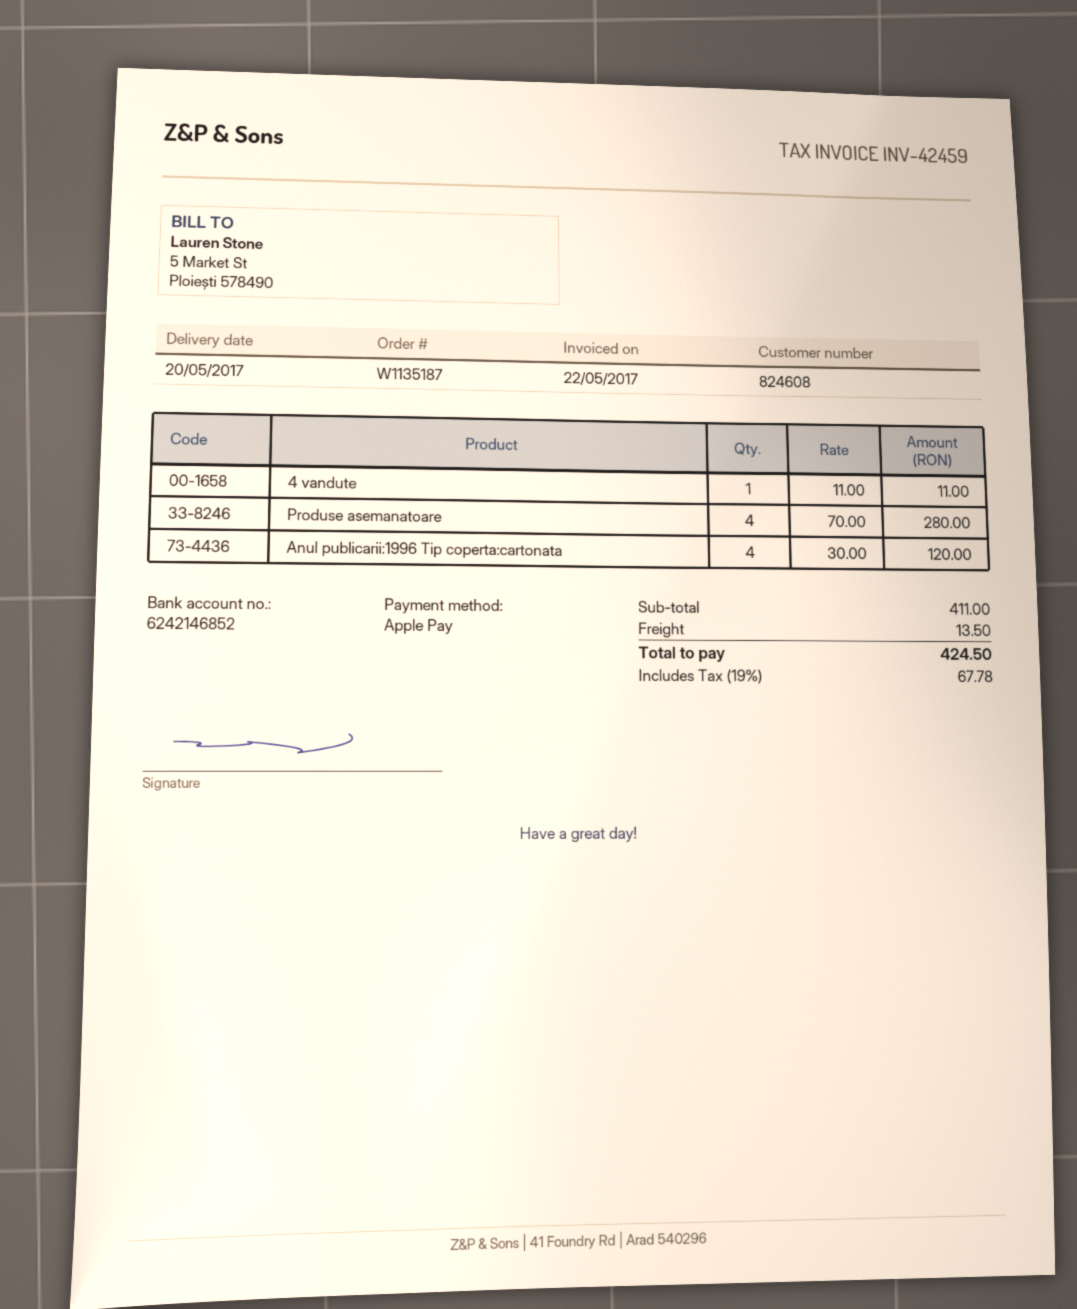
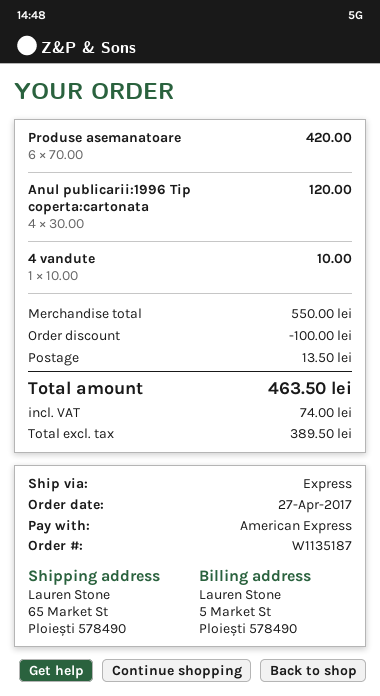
payment method: Apple Pay -> American Express
4 vandute: 1 x 11.00 = 11.00 -> 1 x 10.00 = 10.00
Produse asemanatoare: 4 x 70.00 = 280.00 -> 6 x 70.00 = 420.00
subtotal: 411.00 -> 550.00
discount: none -> 100.00
tax: 67.78 -> 74.00
total: 424.50 -> 463.50

